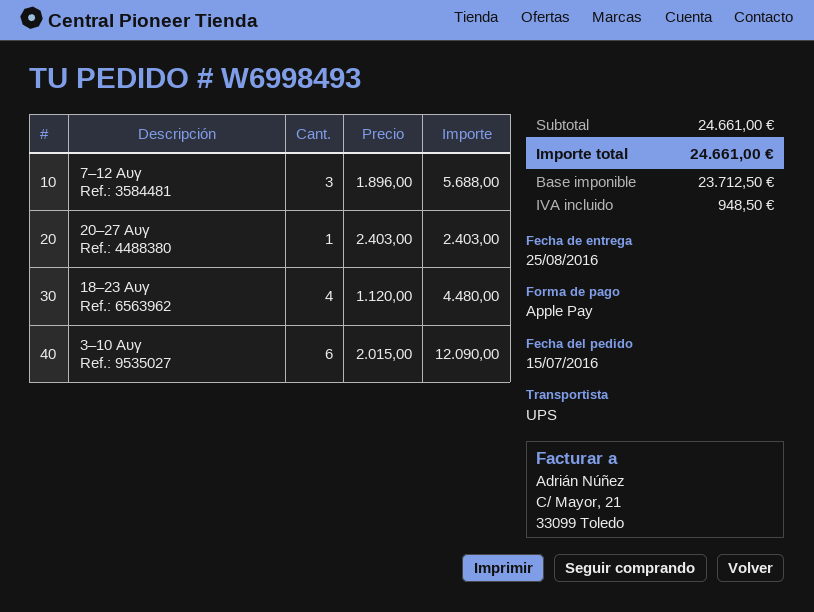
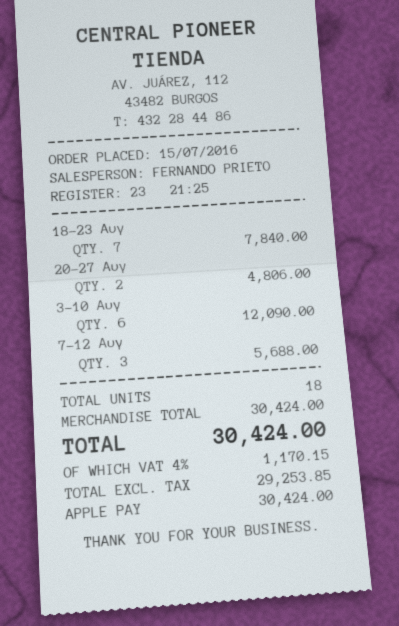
20–27 Αυγ: 1 for 2403.00 -> 2 for 4806.00
18–23 Αυγ: 4 for 4480.00 -> 7 for 7840.00
subtotal: 24661.00 -> 30424.00
net: 23712.50 -> 29253.85
tax: 948.50 -> 1170.15
total: 24661.00 -> 30424.00

